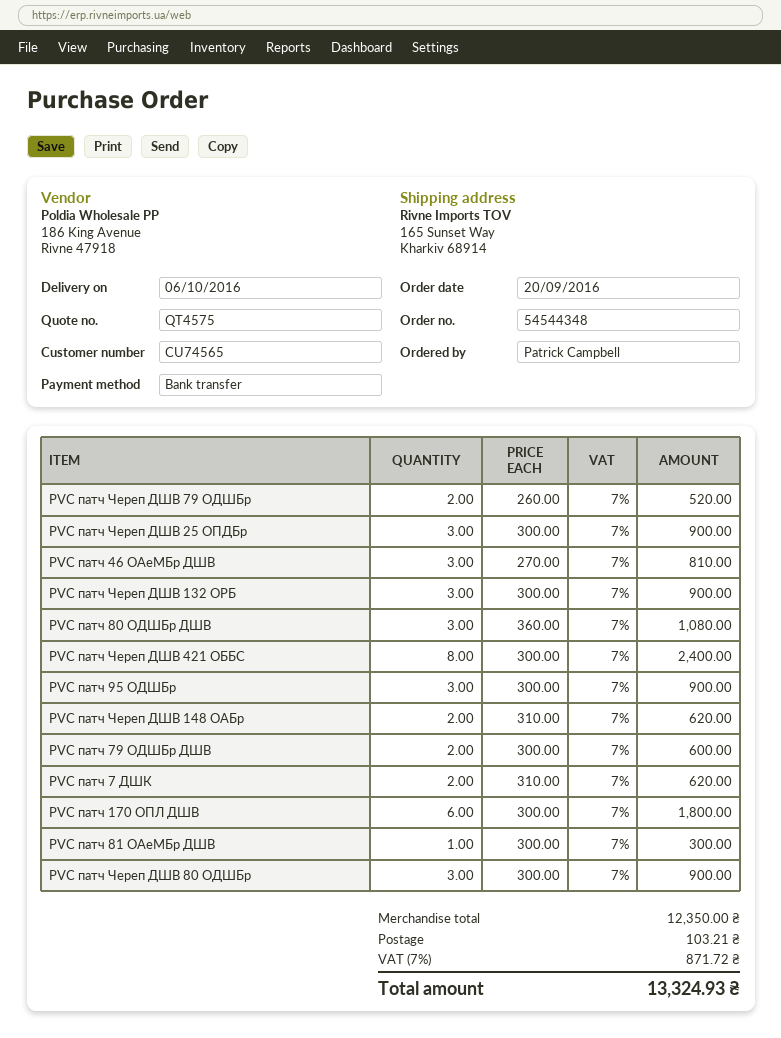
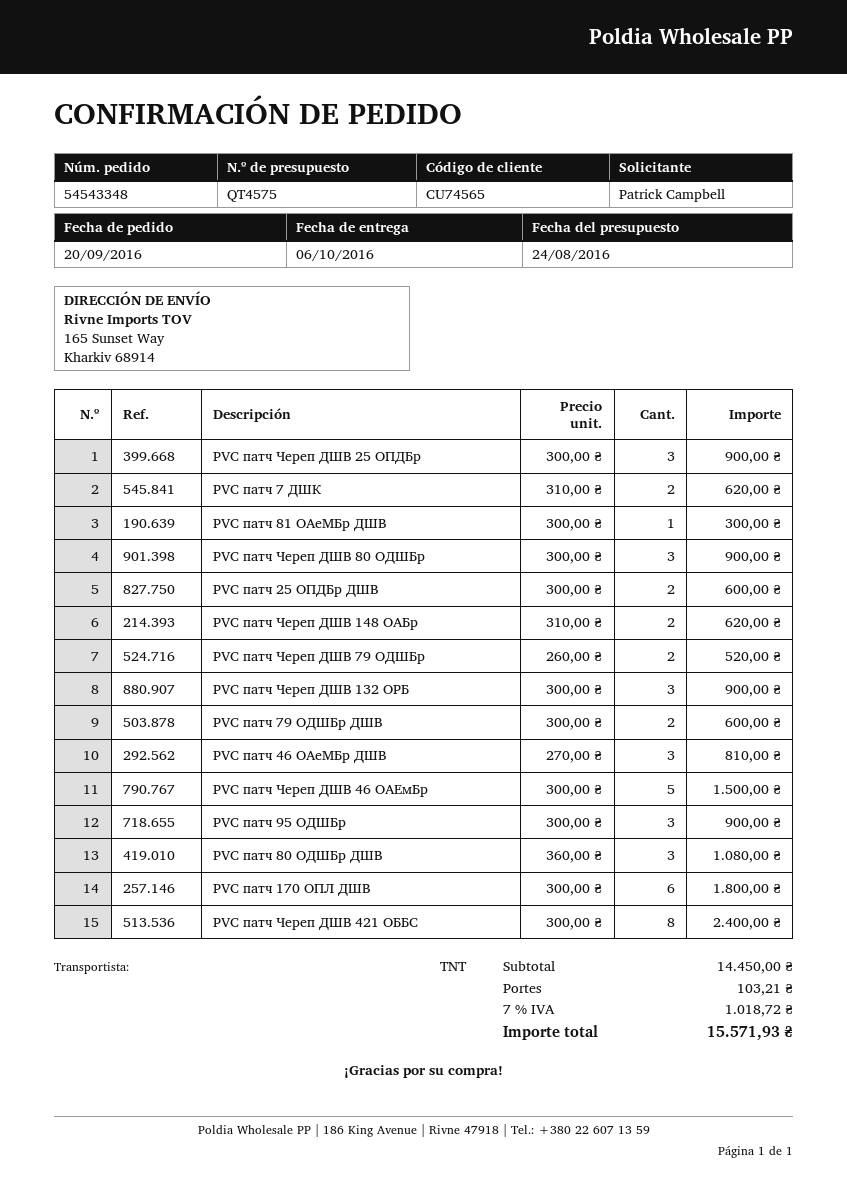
order number: 54544348 -> 54543348
PVC патч 25 ОПДБр ДШВ: none -> 2 x 300.00 = 600.00
PVC патч Череп ДШВ 46 ОАЕмБр: none -> 5 x 300.00 = 1500.00
subtotal: 12350.00 -> 14450.00
tax: 7% = 871.72 -> 7% = 1018.72
total: 13324.93 -> 15571.93

